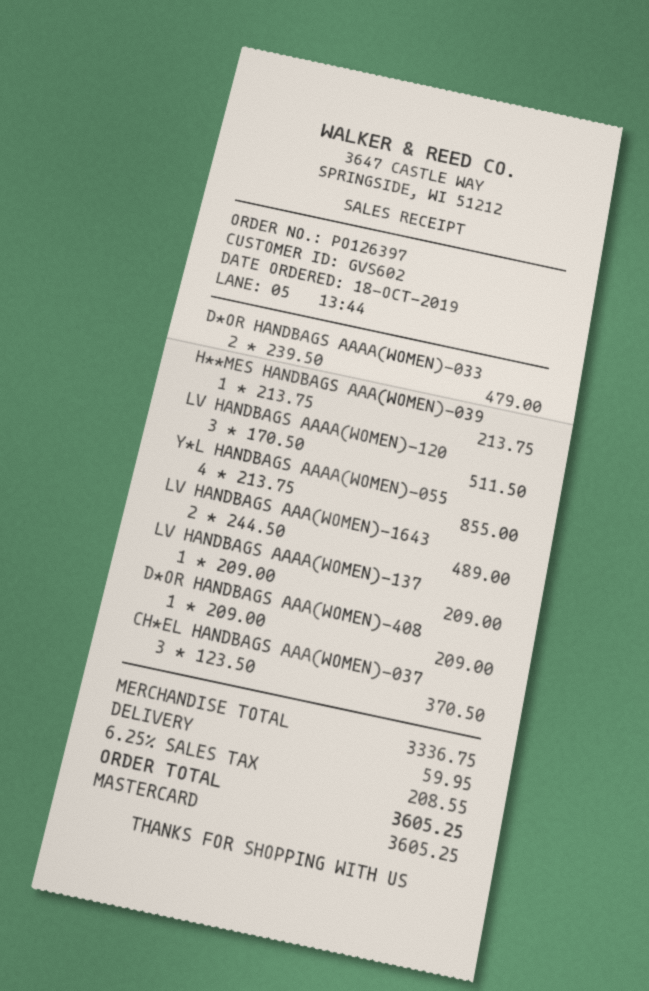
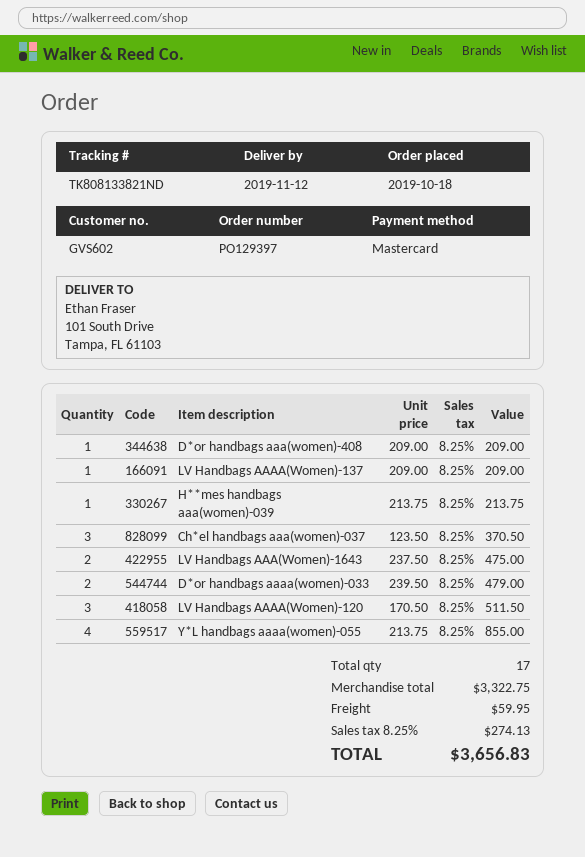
order number: PO126397 -> PO129397
LV HANDBAGS AAA(WOMEN)-1643: 2 x 244.50 = 489.00 -> 2 x 237.50 = 475.00
subtotal: 3336.75 -> 3322.75
tax: 6.25% = 208.55 -> 8.25% = 274.13
total: 3605.25 -> 3656.83

